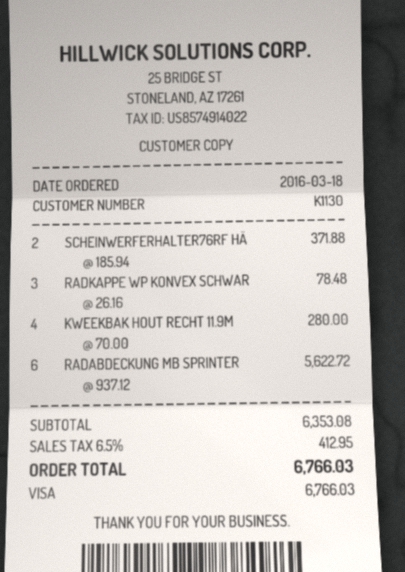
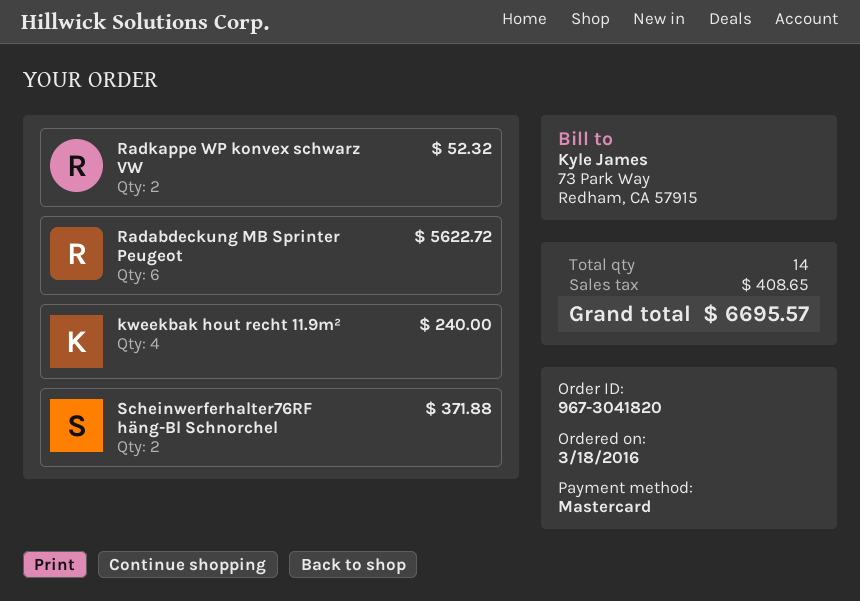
payment method: Visa -> Mastercard
RADKAPPE WP KONVEX SCHWAR: 3 for 78.48 -> 2 for 52.32
KWEEKBAK HOUT RECHT 11.9M: 4 for 280.00 -> 4 for 240.00
tax: 412.95 -> 408.65
total: 6766.03 -> 6695.57

